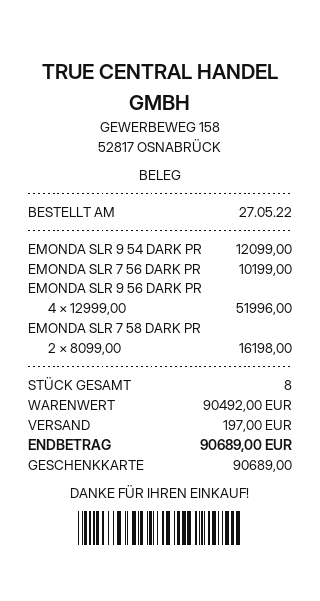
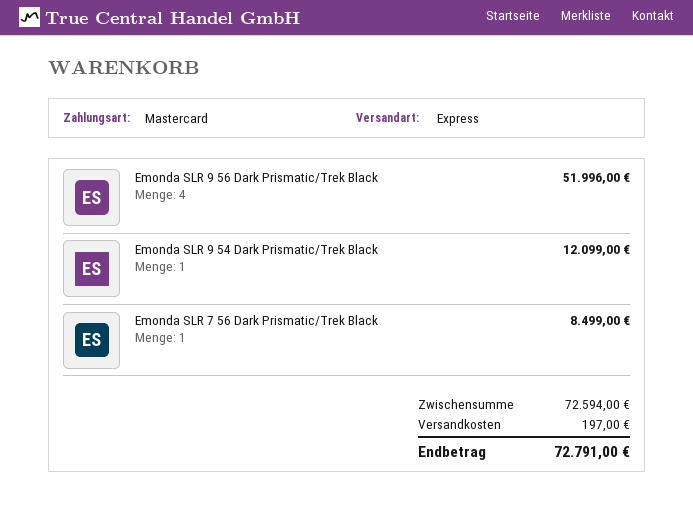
payment method: gift card -> Mastercard
EMONDA SLR 7 56 DARK PR: 1 for 10199.00 -> 1 for 8499.00
EMONDA SLR 7 58 DARK PR: 2 for 16198.00 -> none
subtotal: 90492.00 -> 72594.00
total: 90689.00 -> 72791.00

